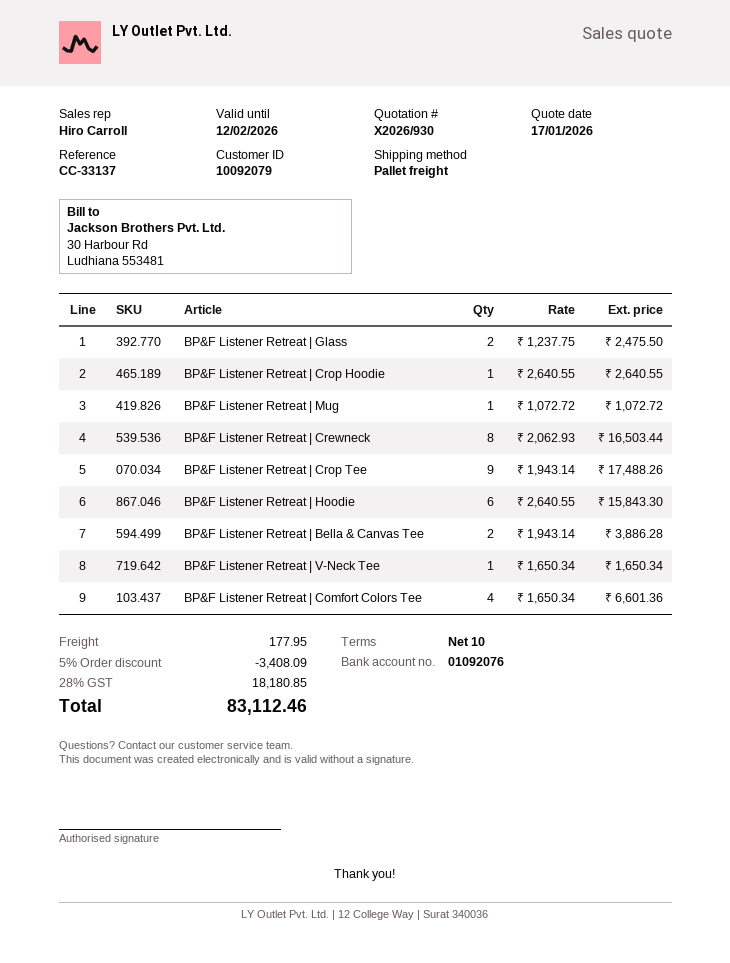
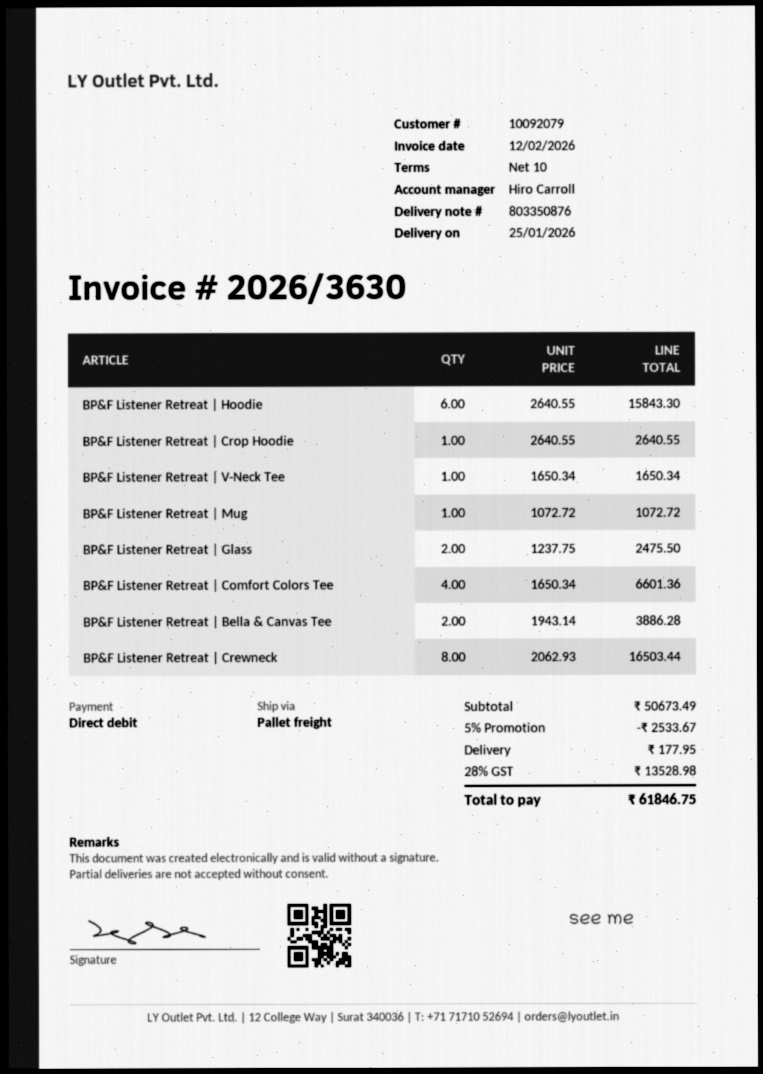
BP&F Listener Retreat | Crop Tee: 9 x 1943.14 = 17488.26 -> none
discount: 5% = 3408.09 -> 5% = 2533.67
tax: 28% = 18180.85 -> 28% = 13528.98
total: 83112.46 -> 61846.75

